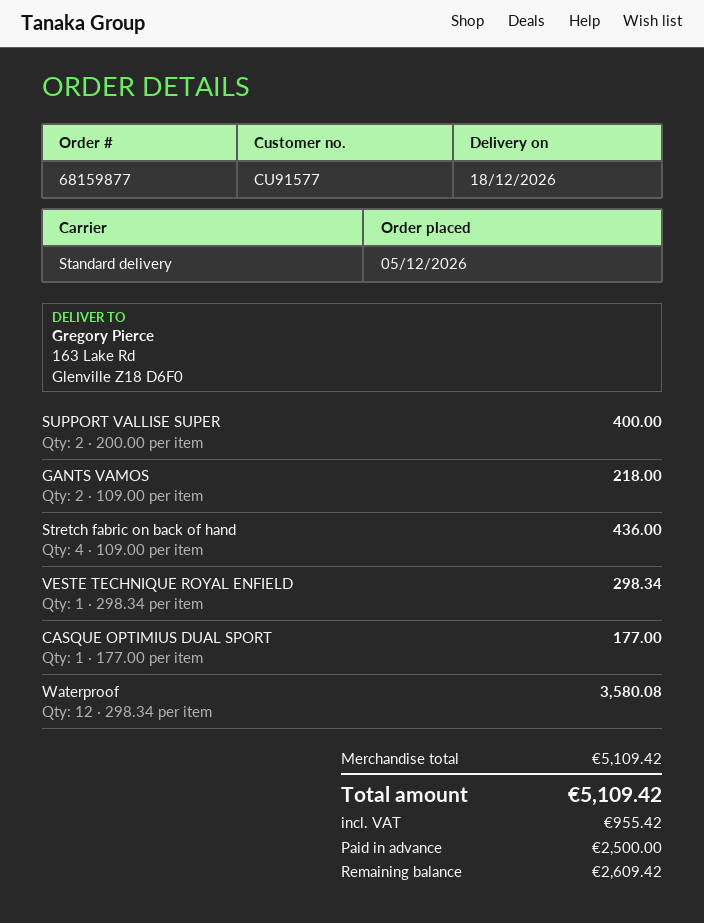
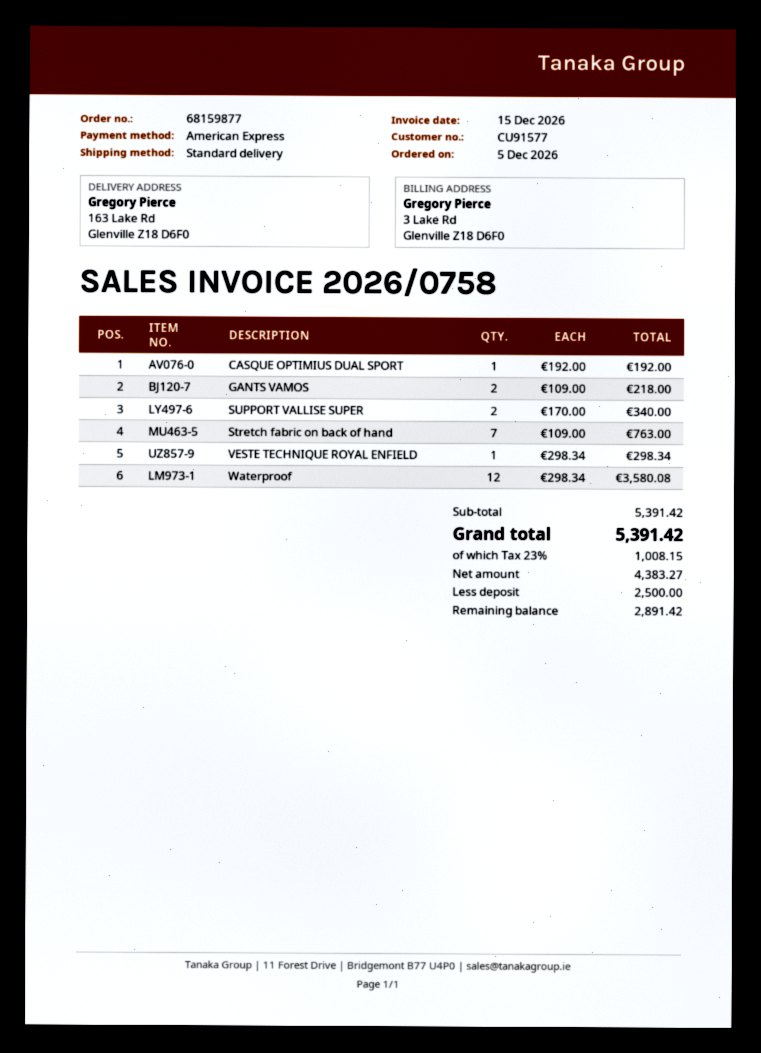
SUPPORT VALLISE SUPER: 2 x 200.00 = 400.00 -> 2 x 170.00 = 340.00
Stretch fabric on back of hand: 4 x 109.00 = 436.00 -> 7 x 109.00 = 763.00
CASQUE OPTIMIUS DUAL SPORT: 1 x 177.00 = 177.00 -> 1 x 192.00 = 192.00
subtotal: 5109.42 -> 5391.42
tax: 955.42 -> 1008.15
total: 5109.42 -> 5391.42
balance: 2609.42 -> 2891.42

